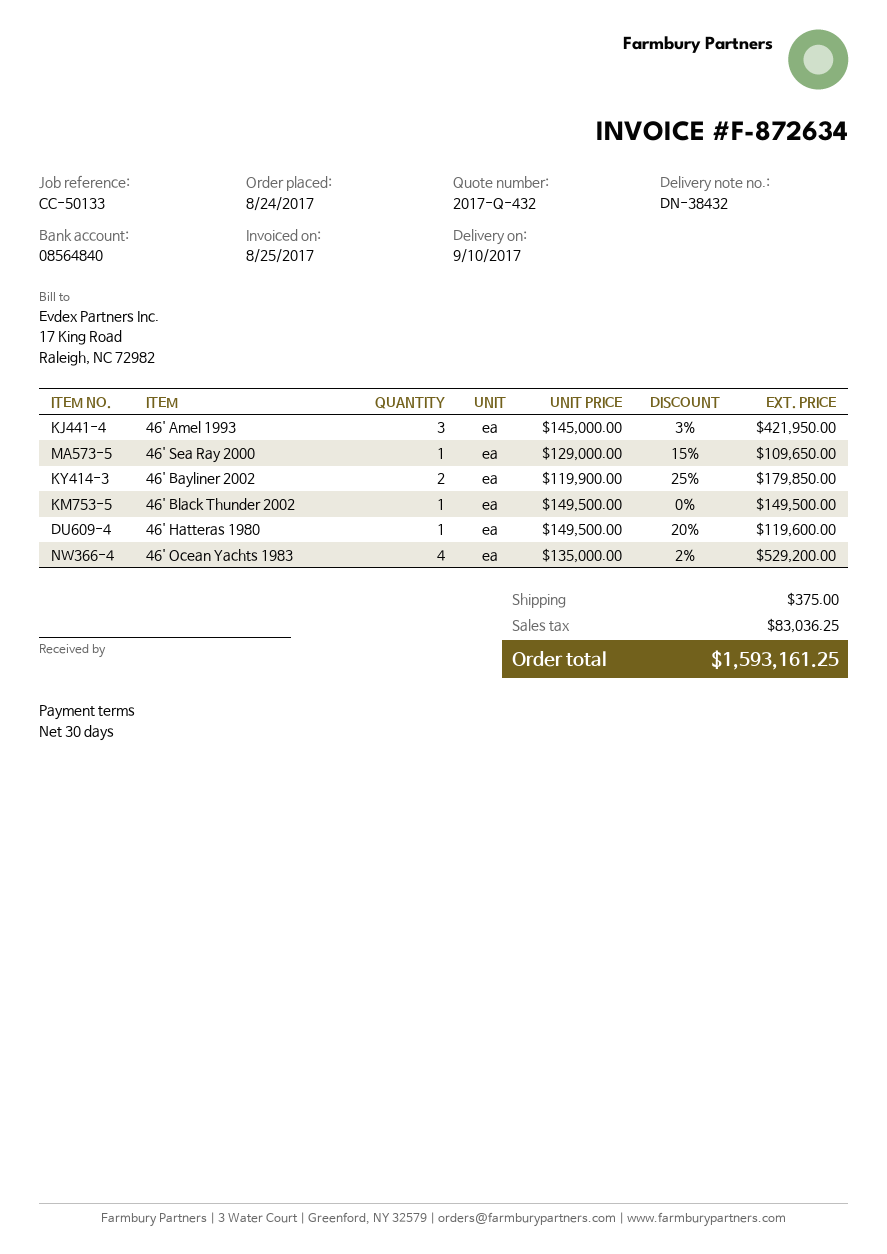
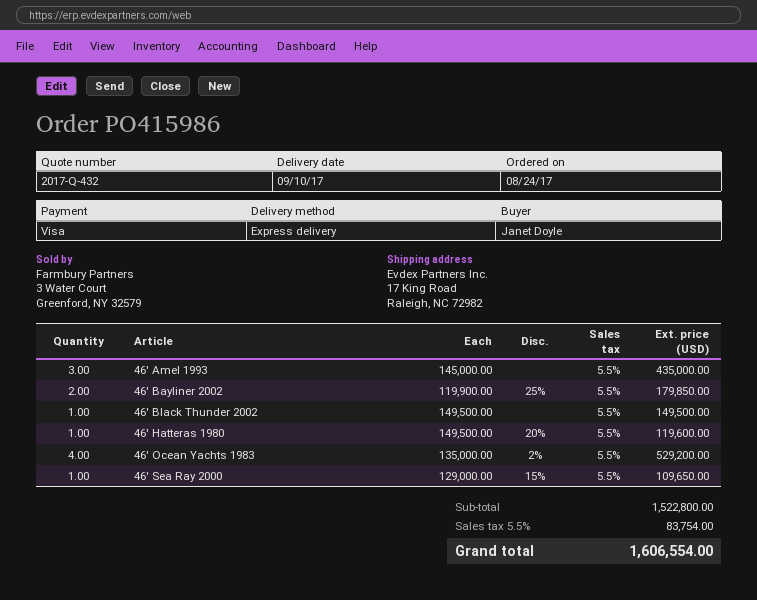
46' Amel 1993: 3 x 145000.00 - 3% = 421950.00 -> 3 x 145000.00 = 435000.00
shipping: 375.00 -> none
tax: 83036.25 -> 83754.00
total: 1593161.25 -> 1606554.00

